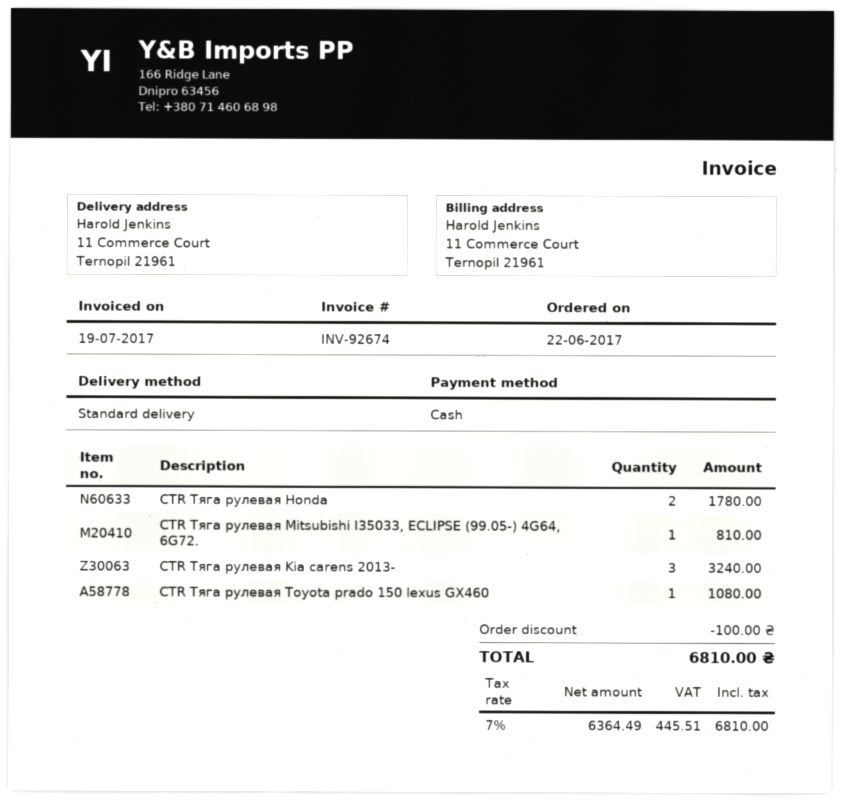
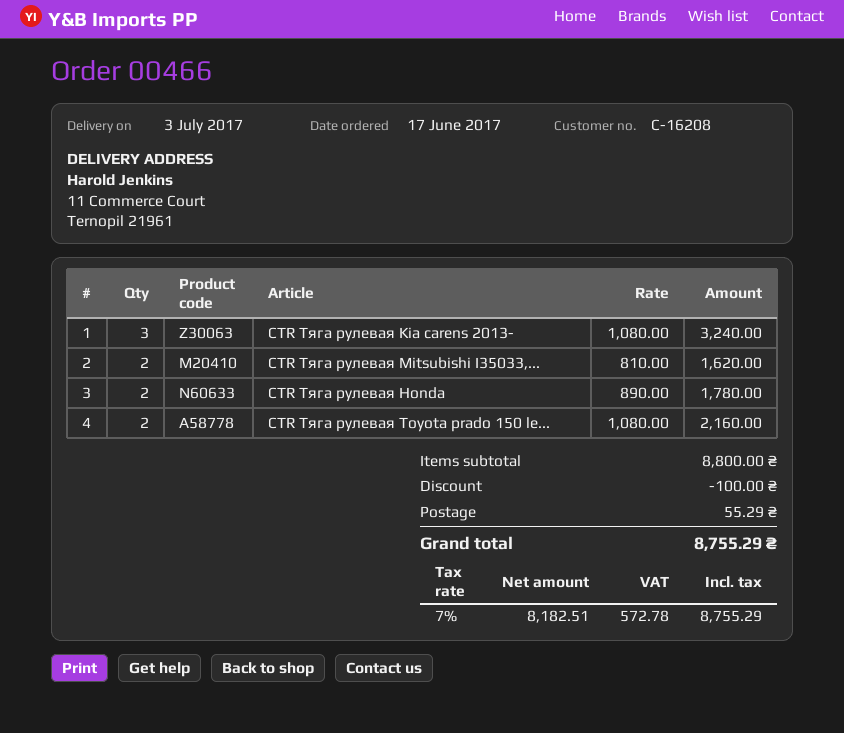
order date: 2017-06-22 -> 2017-06-17
CTR Тяга рулевая Mitsubishi I35033, ECLIPSE (99.05-) 4G64, 6G72.: 1 for 810.00 -> 2 for 1620.00
CTR Тяга рулевая Toyota prado 150 lexus GX460: 1 for 1080.00 -> 2 for 2160.00
shipping: none -> 55.29
net: 6364.49 -> 8182.51
tax: 7% = 445.51 -> 7% = 572.78
total: 6810.00 -> 8755.29

